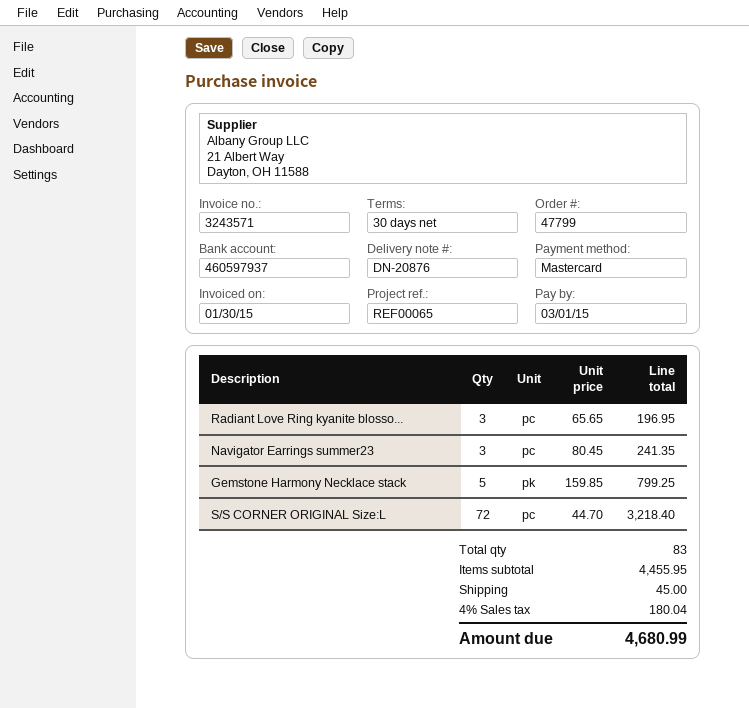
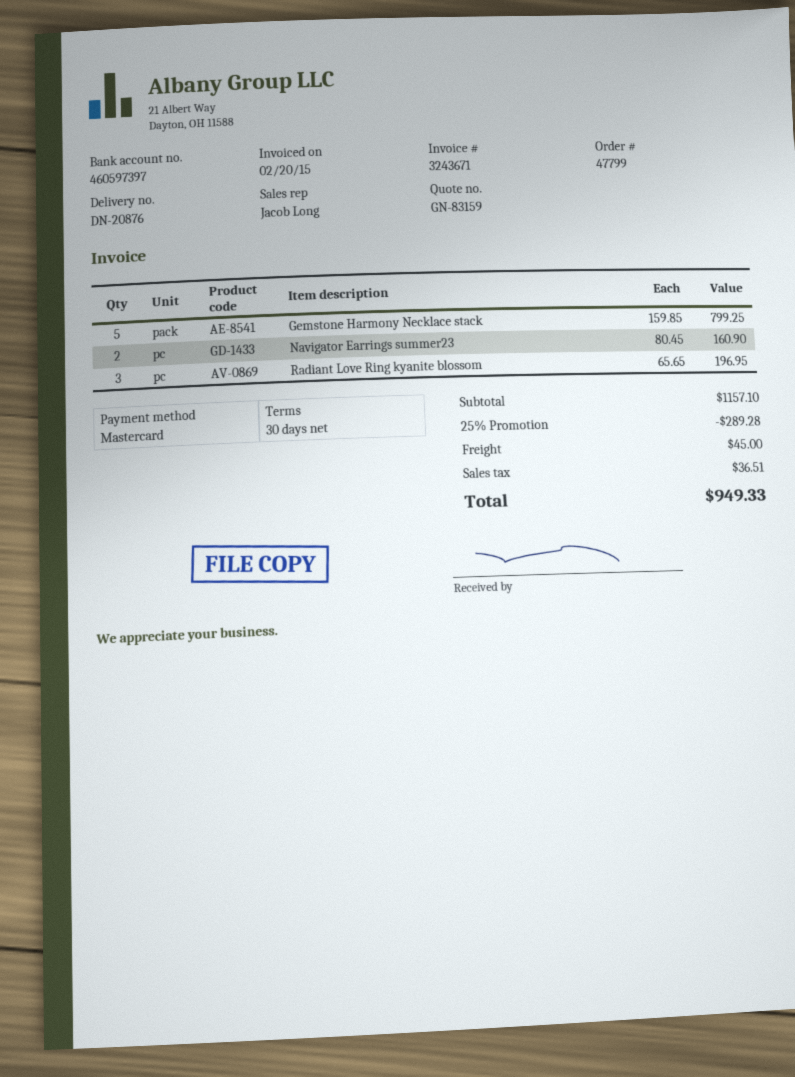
invoice number: 3243571 -> 3243671
invoice date: 2015-01-30 -> 2015-02-20
bank account: 460597937 -> 460597397
Navigator Earrings summer23: 3 x 80.45 = 241.35 -> 2 x 80.45 = 160.90
S/S CORNER ORIGINAL Size:L: 72 x 44.70 = 3218.40 -> none
subtotal: 4455.95 -> 1157.10
discount: none -> 25% = 289.28
tax: 180.04 -> 36.51
total: 4680.99 -> 949.33

